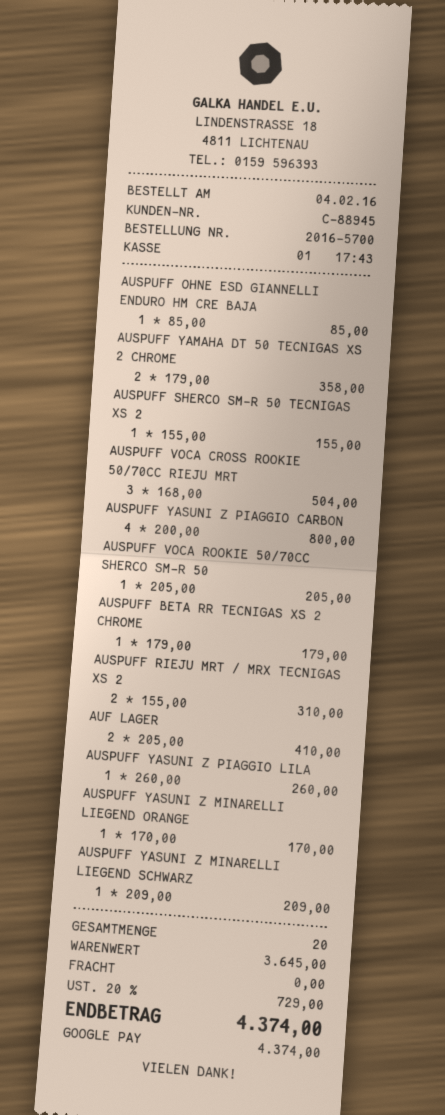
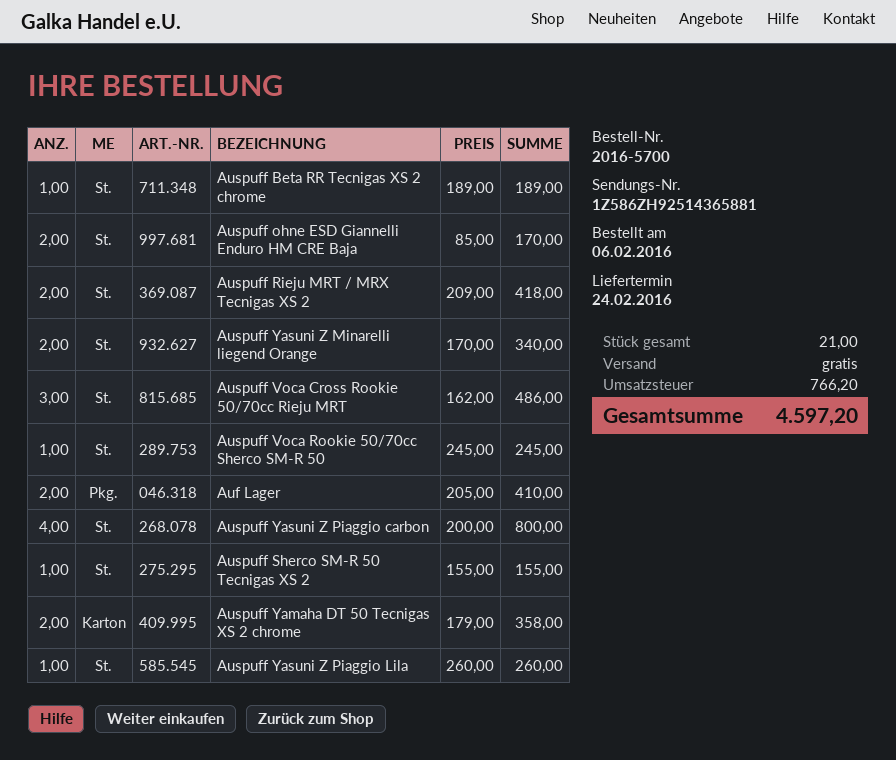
order date: 2016-02-04 -> 2016-02-06
AUSPUFF OHNE ESD GIANNELLI ENDURO HM CRE BAJA: 1 x 85.00 = 85.00 -> 2 x 85.00 = 170.00
AUSPUFF VOCA CROSS ROOKIE 50/70CC RIEJU MRT: 3 x 168.00 = 504.00 -> 3 x 162.00 = 486.00
AUSPUFF VOCA ROOKIE 50/70CC SHERCO SM-R 50: 1 x 205.00 = 205.00 -> 1 x 245.00 = 245.00
AUSPUFF BETA RR TECNIGAS XS 2 CHROME: 1 x 179.00 = 179.00 -> 1 x 189.00 = 189.00
AUSPUFF RIEJU MRT / MRX TECNIGAS XS 2: 2 x 155.00 = 310.00 -> 2 x 209.00 = 418.00
AUSPUFF YASUNI Z MINARELLI LIEGEND ORANGE: 1 x 170.00 = 170.00 -> 2 x 170.00 = 340.00
AUSPUFF YASUNI Z MINARELLI LIEGEND SCHWARZ: 1 x 209.00 = 209.00 -> none
total quantity: 20 -> 21
tax: 729.00 -> 766.20
total: 4374.00 -> 4597.20

